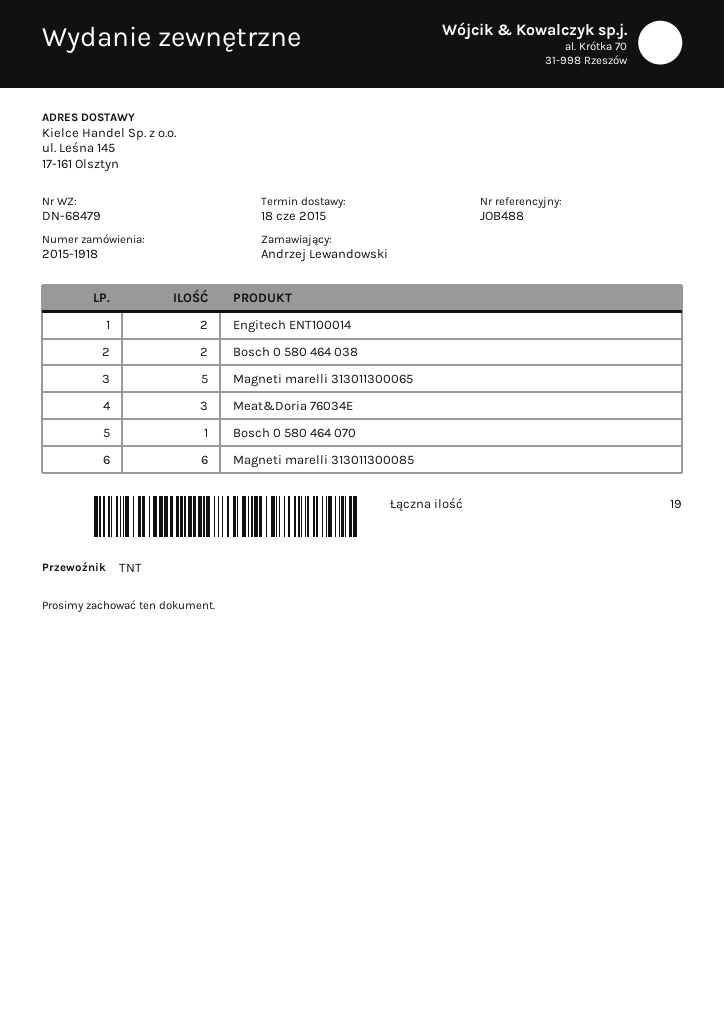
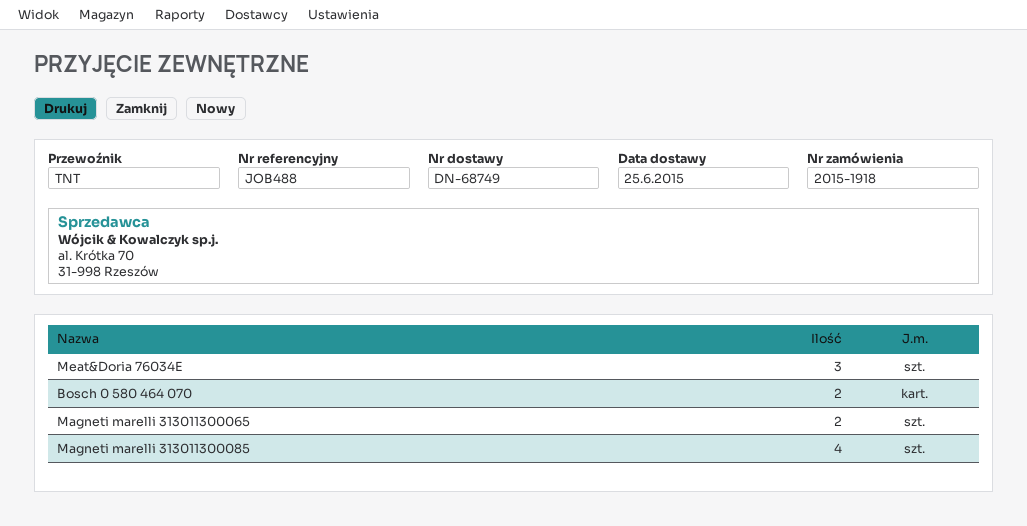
delivery note number: DN-68479 -> DN-68749
delivery date: 2015-06-18 -> 2015-06-25
Engitech ENT100014: 2 -> none
Bosch 0 580 464 038: 2 -> none
Magneti marelli 313011300065: 5 -> 2
Bosch 0 580 464 070: 1 -> 2
Magneti marelli 313011300085: 6 -> 4

